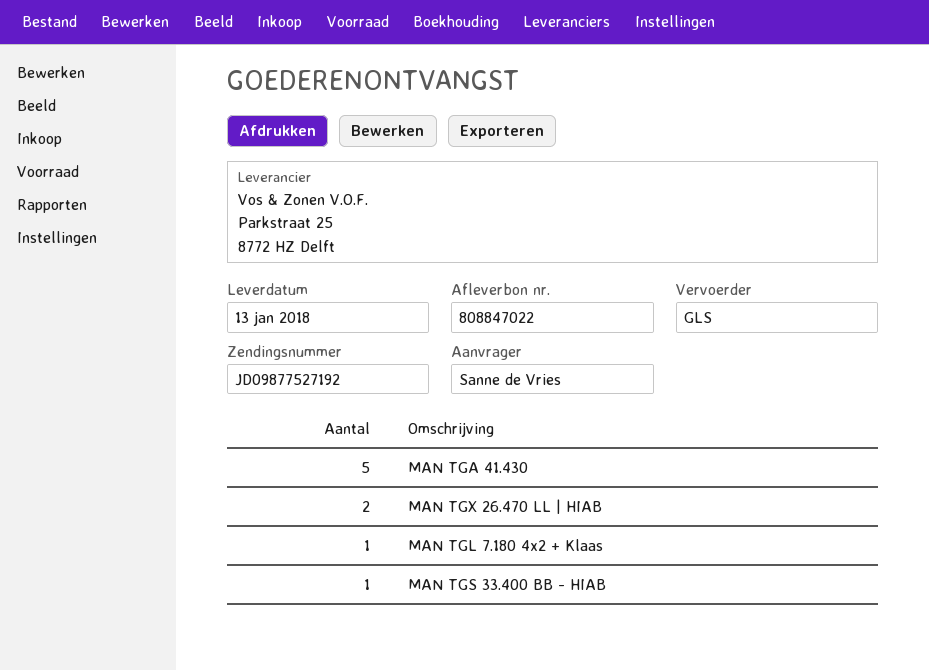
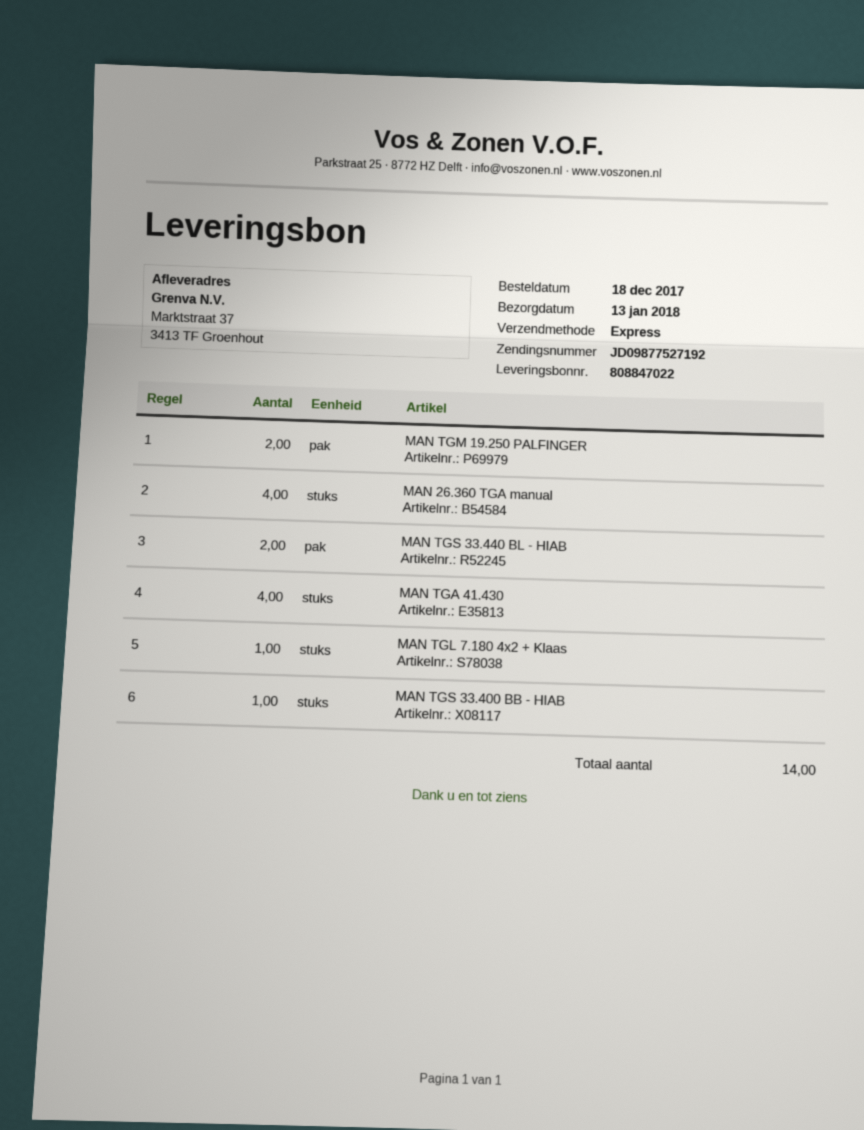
shipping method: GLS -> express
MAN TGA 41.430: 5 -> 4
MAN TGX 26.470 LL | HIAB: 2 -> none
MAN TGM 19.250 PALFINGER: none -> 2
MAN 26.360 TGA manual: none -> 4
MAN TGS 33.440 BL - HIAB: none -> 2

